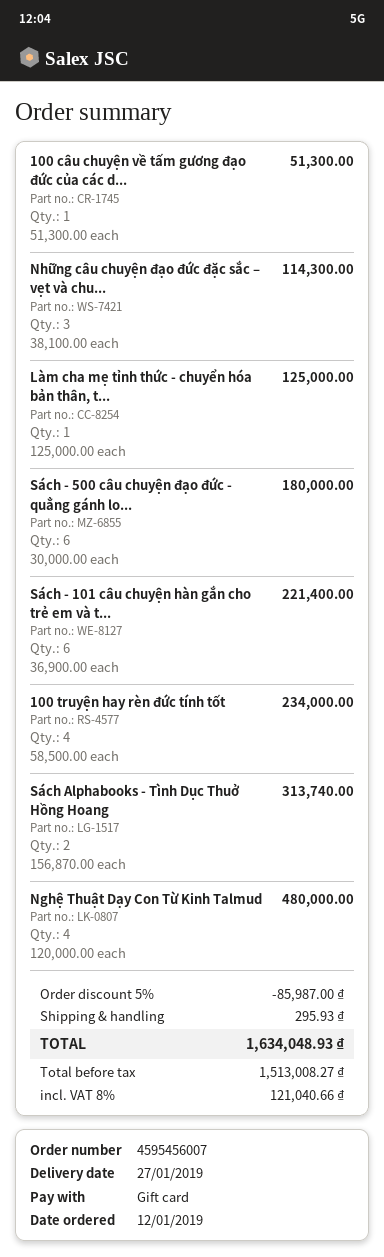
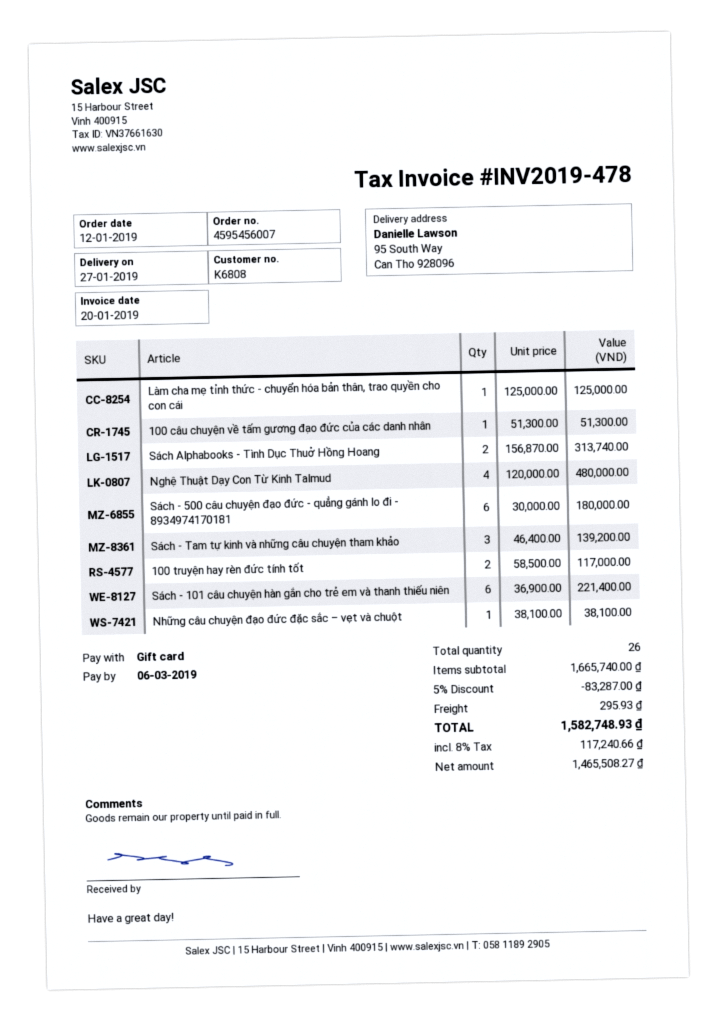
Những câu chuyện đạo đức đặc sắc – vẹt và chu...: 3 x 38100.00 = 114300.00 -> 1 x 38100.00 = 38100.00
100 truyện hay rèn đức tính tốt: 4 x 58500.00 = 234000.00 -> 2 x 58500.00 = 117000.00
Sách - Tam tự kinh và những câu chuyện tham khảo: none -> 3 x 46400.00 = 139200.00
discount: 5% = 85987.00 -> 5% = 83287.00
net: 1513008.27 -> 1465508.27
tax: 8% = 121040.66 -> 8% = 117240.66
total: 1634048.93 -> 1582748.93

